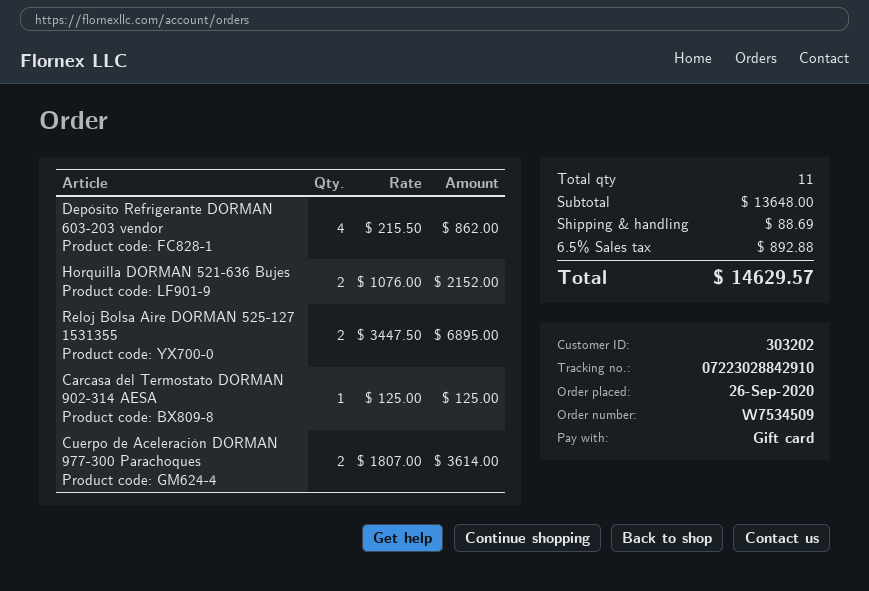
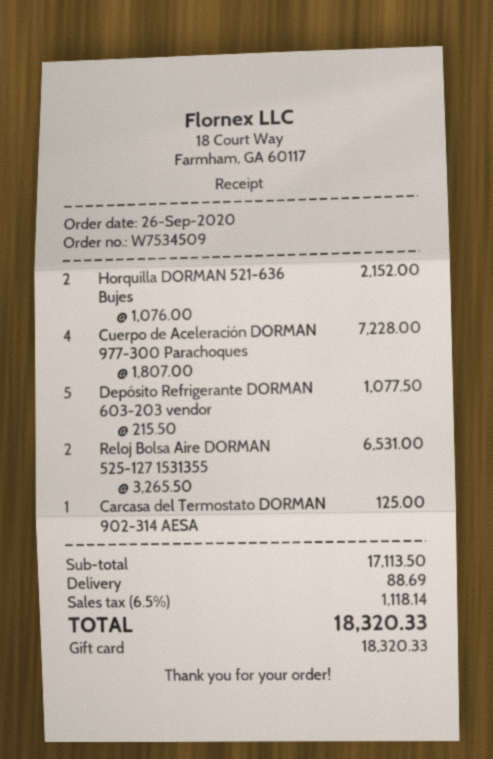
Depósito Refrigerante DORMAN 603-203 vendor: 4 x 215.50 = 862.00 -> 5 x 215.50 = 1077.50
Reloj Bolsa Aire DORMAN 525-127 1531355: 2 x 3447.50 = 6895.00 -> 2 x 3265.50 = 6531.00
Cuerpo de Aceleración DORMAN 977-300 Parachoques: 2 x 1807.00 = 3614.00 -> 4 x 1807.00 = 7228.00
subtotal: 13648.00 -> 17113.50
tax: 6.5% = 892.88 -> 6.5% = 1118.14
total: 14629.57 -> 18320.33

